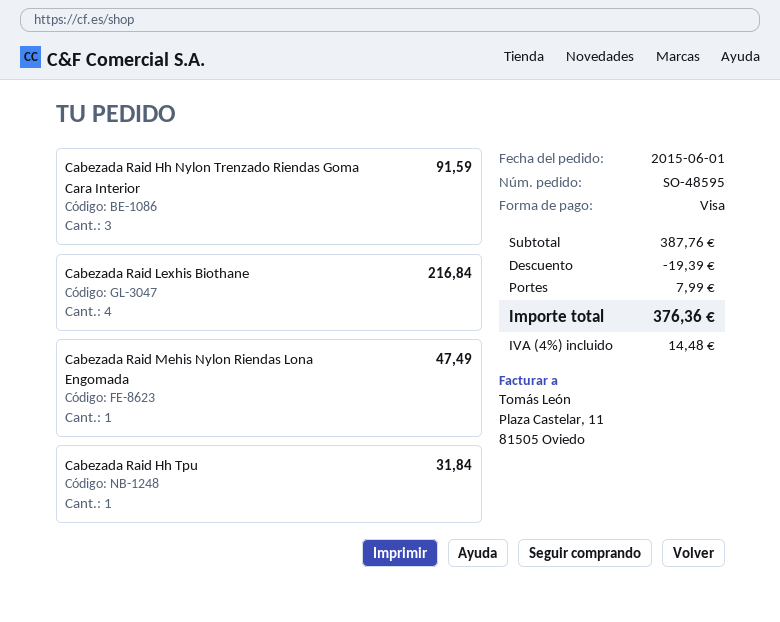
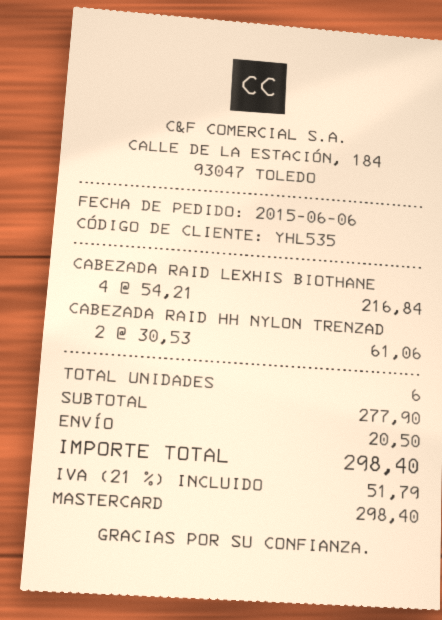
order date: 2015-06-01 -> 2015-06-06
payment method: Visa -> Mastercard
Cabezada Raid Hh Nylon Trenzado Riendas Goma Cara Interior: 3 for 91.59 -> 2 for 61.06
Cabezada Raid Mehis Nylon Riendas Lona Engomada: 1 for 47.49 -> none
Cabezada Raid Hh Tpu: 1 for 31.84 -> none
subtotal: 387.76 -> 277.90
discount: 19.39 -> none
shipping: 7.99 -> 20.50
tax: 4% = 14.48 -> 21% = 51.79
total: 376.36 -> 298.40

